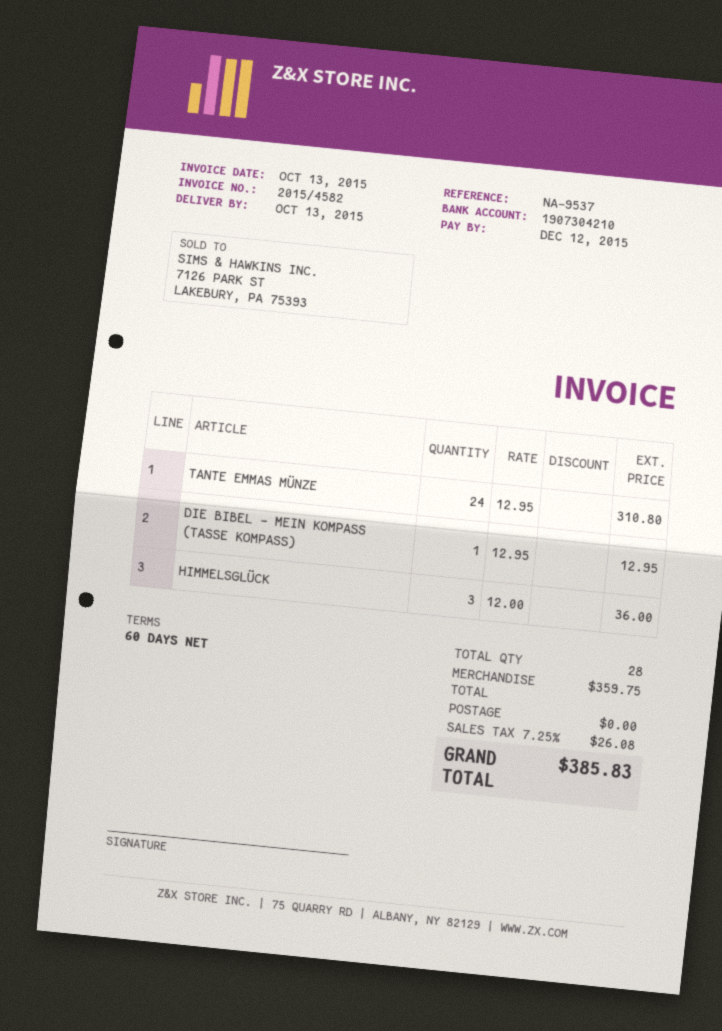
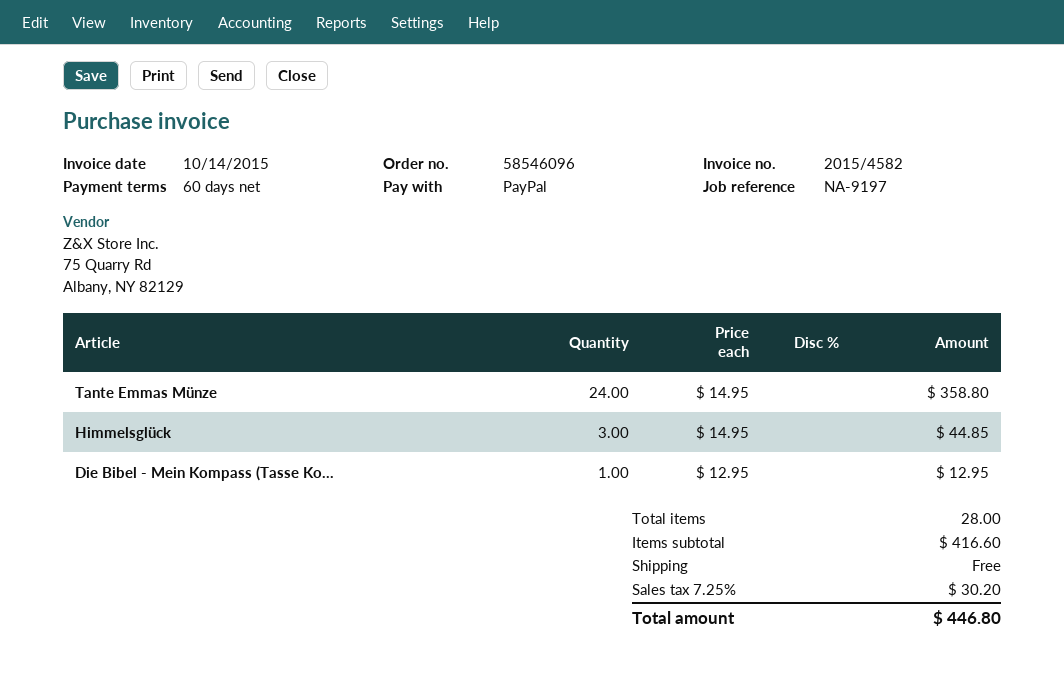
invoice date: 2015-10-13 -> 2015-10-14
reference: NA-9537 -> NA-9197
TANTE EMMAS MÜNZE: 24 x 12.95 = 310.80 -> 24 x 14.95 = 358.80
HIMMELSGLÜCK: 3 x 12.00 = 36.00 -> 3 x 14.95 = 44.85
subtotal: 359.75 -> 416.60
tax: 7.25% = 26.08 -> 7.25% = 30.20
total: 385.83 -> 446.80

